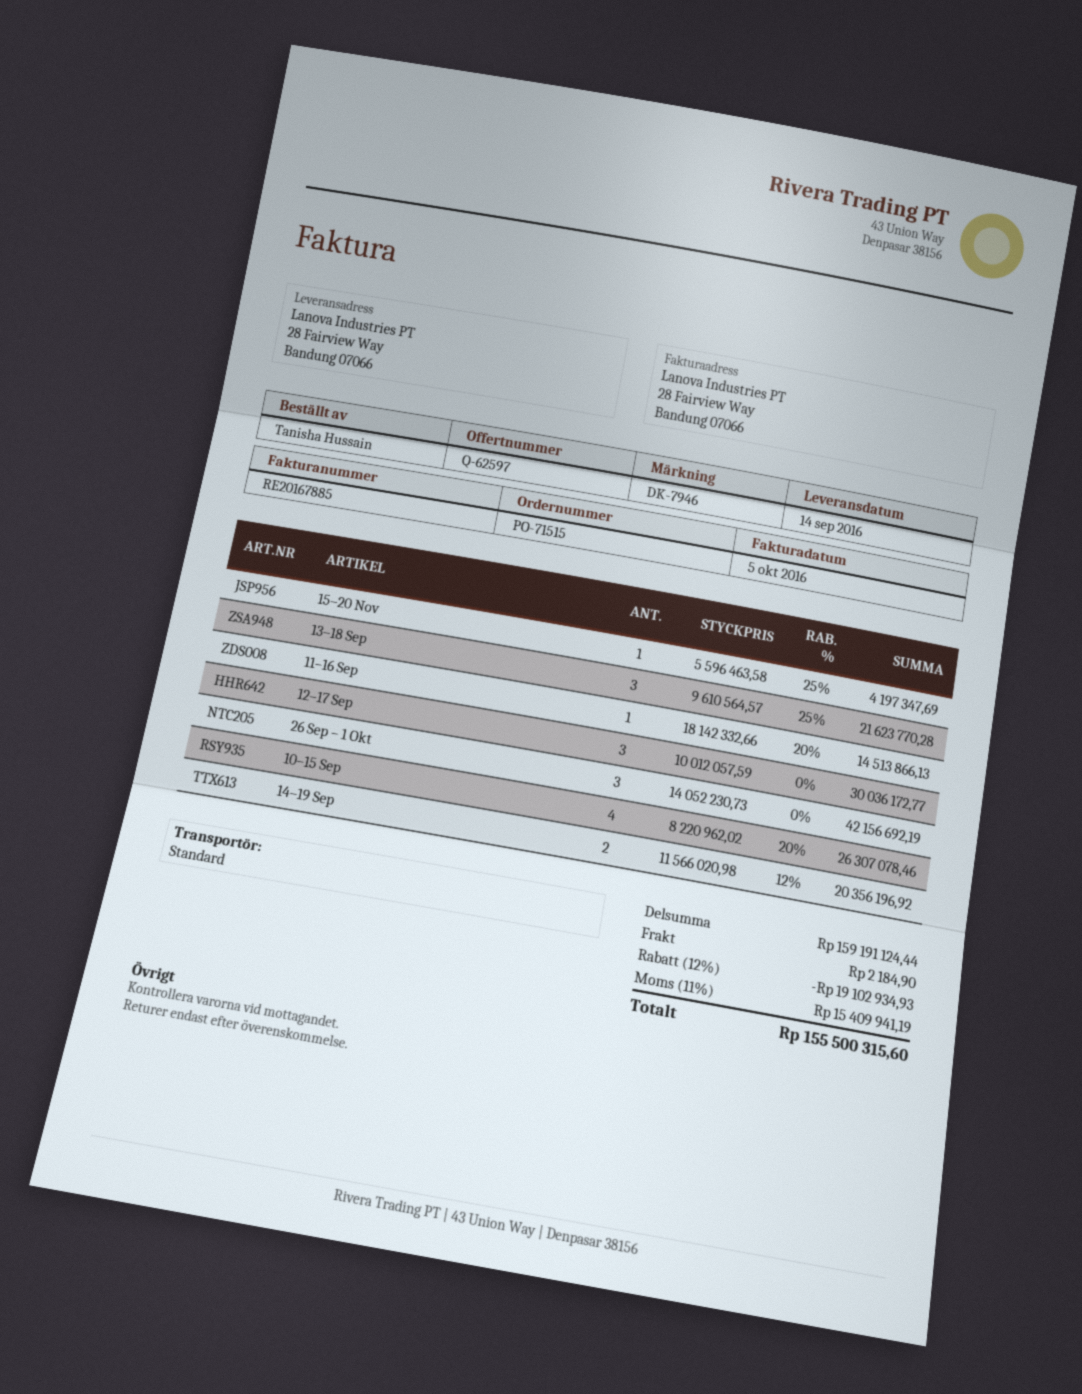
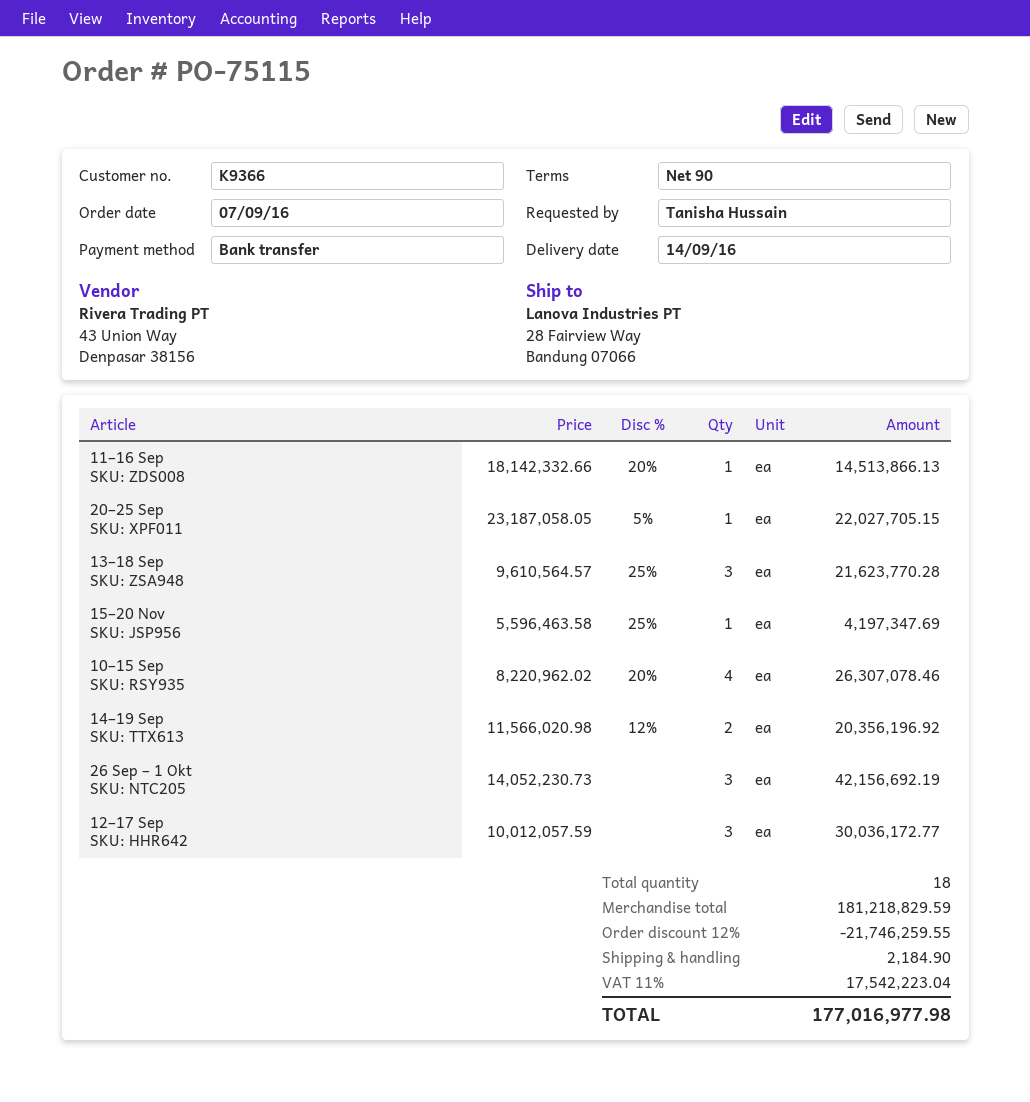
order number: PO-71515 -> PO-75115
20–25 Sep: none -> 1 x 23187058.05 - 5% = 22027705.15
subtotal: 159191124.44 -> 181218829.59
discount: 12% = 19102934.93 -> 12% = 21746259.55
tax: 11% = 15409941.19 -> 11% = 17542223.04
total: 155500315.60 -> 177016977.98

